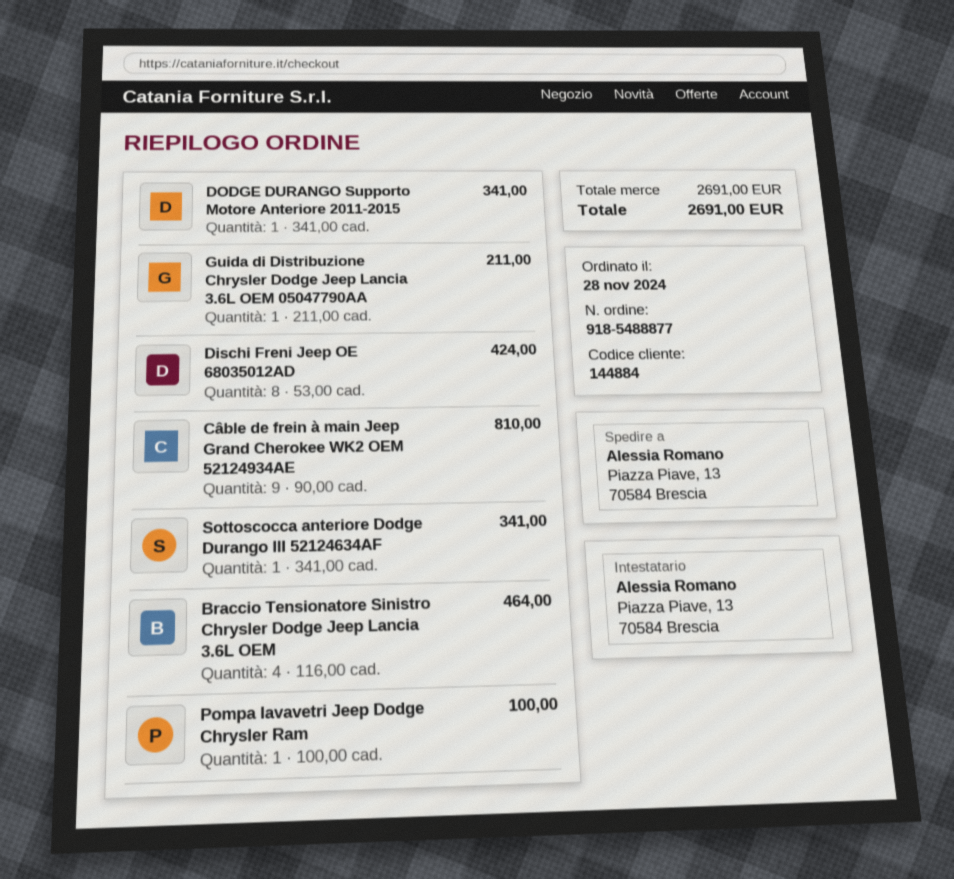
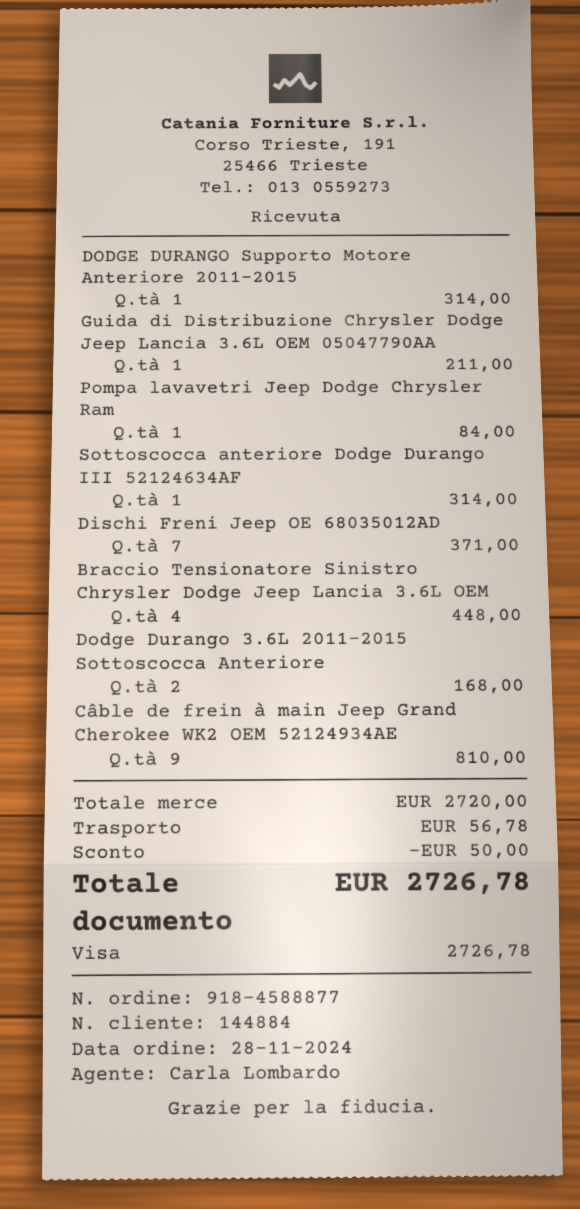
order number: 918-5488877 -> 918-4588877
DODGE DURANGO Supporto Motore Anteriore 2011-2015: 1 for 341.00 -> 1 for 314.00
Dischi Freni Jeep OE 68035012AD: 8 for 424.00 -> 7 for 371.00
Sottoscocca anteriore Dodge Durango III 52124634AF: 1 for 341.00 -> 1 for 314.00
Braccio Tensionatore Sinistro Chrysler Dodge Jeep Lancia 3.6L OEM: 4 for 464.00 -> 4 for 448.00
Pompa lavavetri Jeep Dodge Chrysler Ram: 1 for 100.00 -> 1 for 84.00
Dodge Durango 3.6L 2011-2015 Sottoscocca Anteriore: none -> 2 for 168.00
subtotal: 2691.00 -> 2720.00
discount: none -> 50.00
shipping: none -> 56.78
total: 2691.00 -> 2726.78

